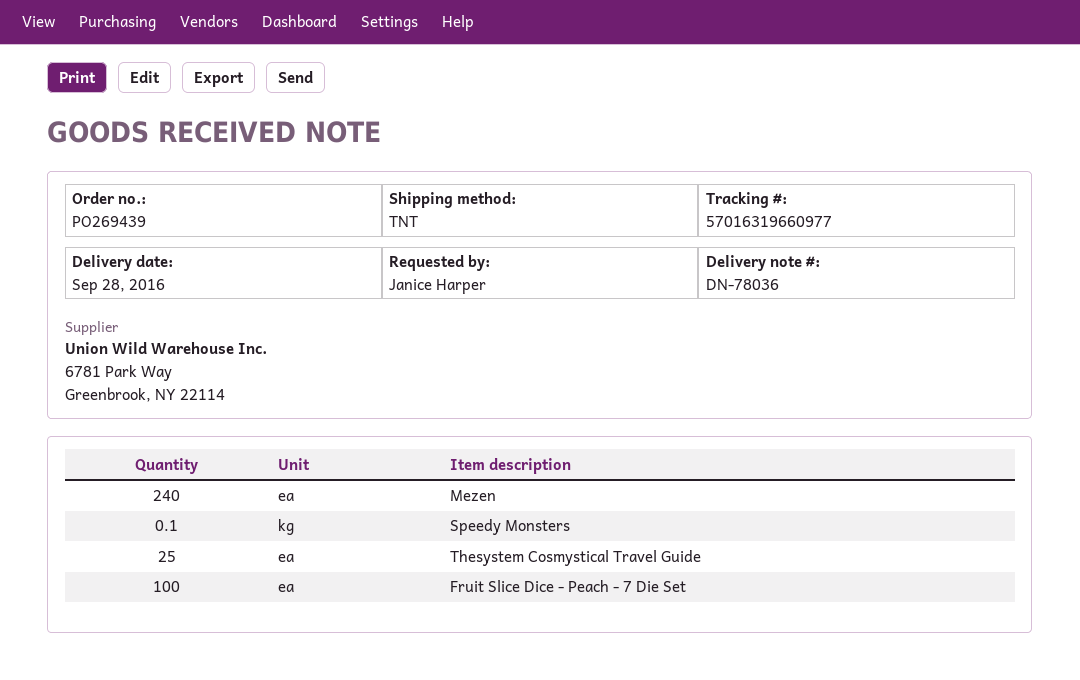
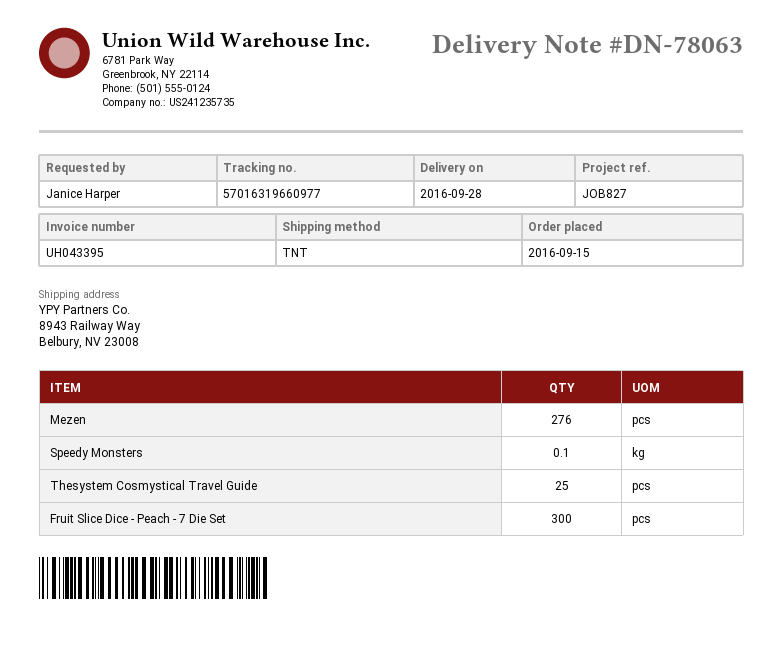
delivery note number: DN-78036 -> DN-78063
Mezen: 240 -> 276
Fruit Slice Dice - Peach - 7 Die Set: 100 -> 300

